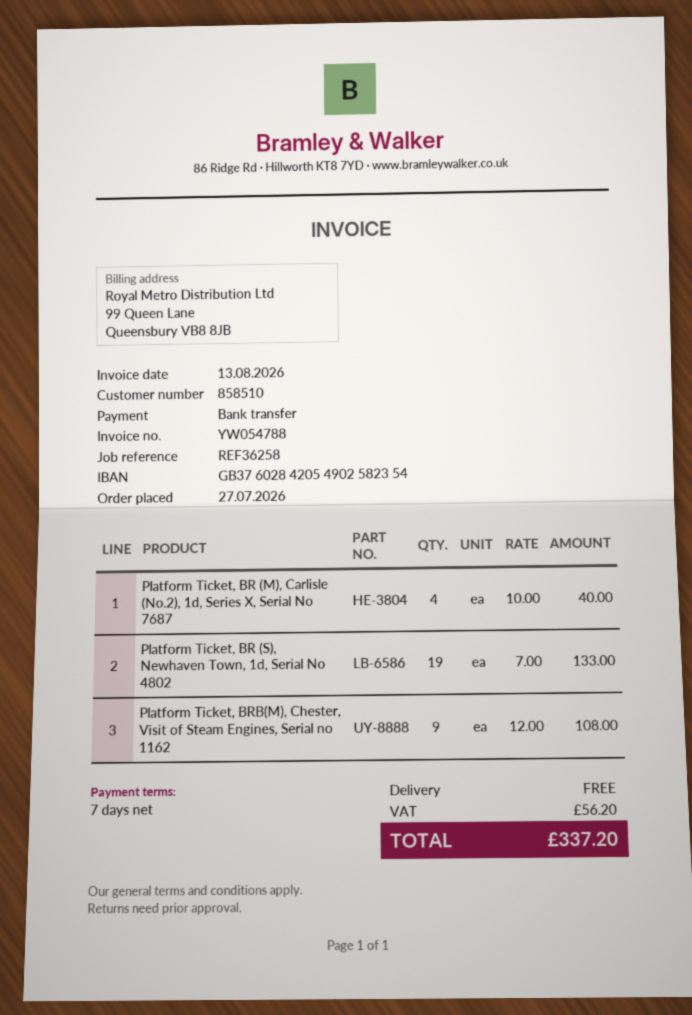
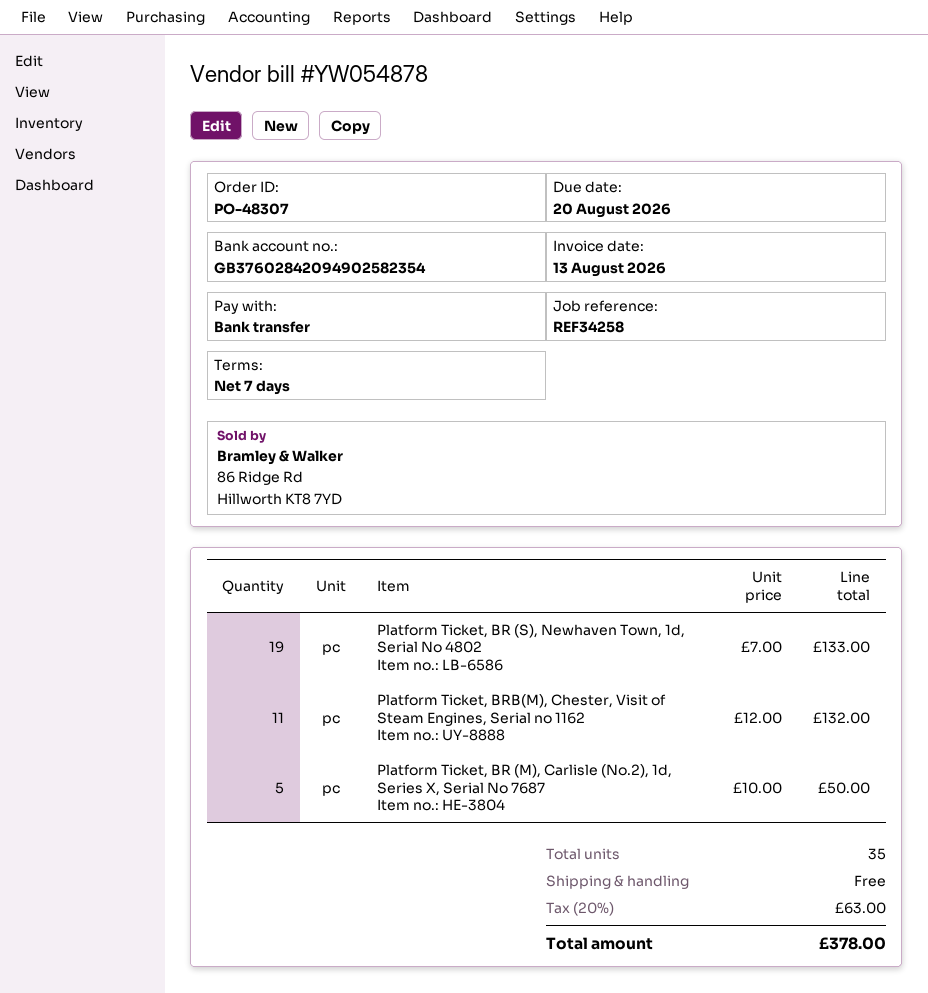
invoice number: YW054788 -> YW054878
reference: REF36258 -> REF34258
bank account: GB37602842054902582354 -> GB37602842094902582354
Platform Ticket, BR (M), Carlisle (No.2), 1d, Series X, Serial No 7687: 4 x 10.00 = 40.00 -> 5 x 10.00 = 50.00
Platform Ticket, BRB(M), Chester, Visit of Steam Engines, Serial no 1162: 9 x 12.00 = 108.00 -> 11 x 12.00 = 132.00
tax: 56.20 -> 63.00
total: 337.20 -> 378.00

